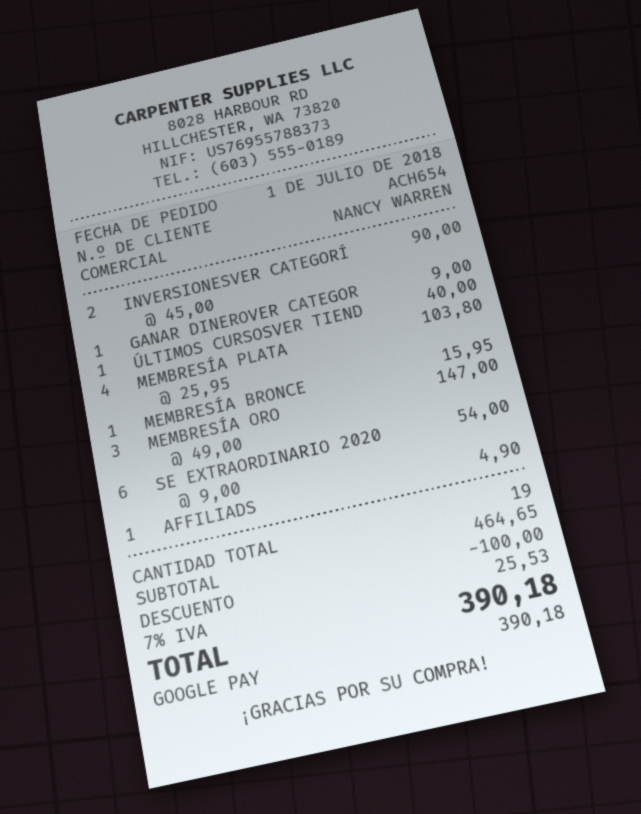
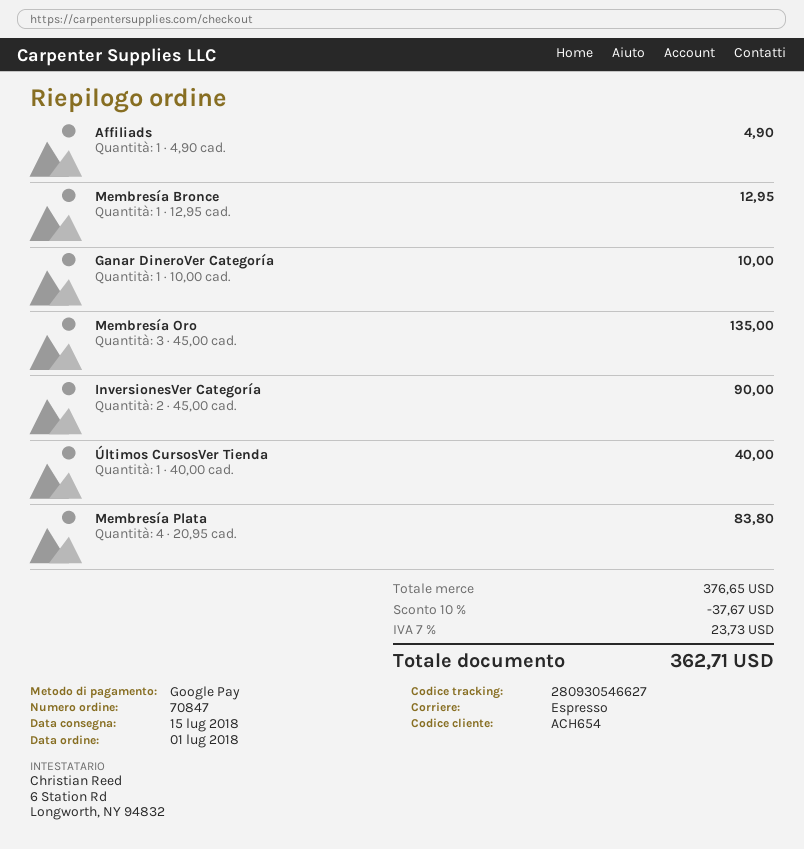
GANAR DINEROVER CATEGOR: 1 x 9.00 = 9.00 -> 1 x 10.00 = 10.00
MEMBRESÍA PLATA: 4 x 25.95 = 103.80 -> 4 x 20.95 = 83.80
MEMBRESÍA BRONCE: 1 x 15.95 = 15.95 -> 1 x 12.95 = 12.95
MEMBRESÍA ORO: 3 x 49.00 = 147.00 -> 3 x 45.00 = 135.00
SE EXTRAORDINARIO 2020: 6 x 9.00 = 54.00 -> none
subtotal: 464.65 -> 376.65
discount: 100.00 -> 37.67
tax: 7% = 25.53 -> 7% = 23.73
total: 390.18 -> 362.71

